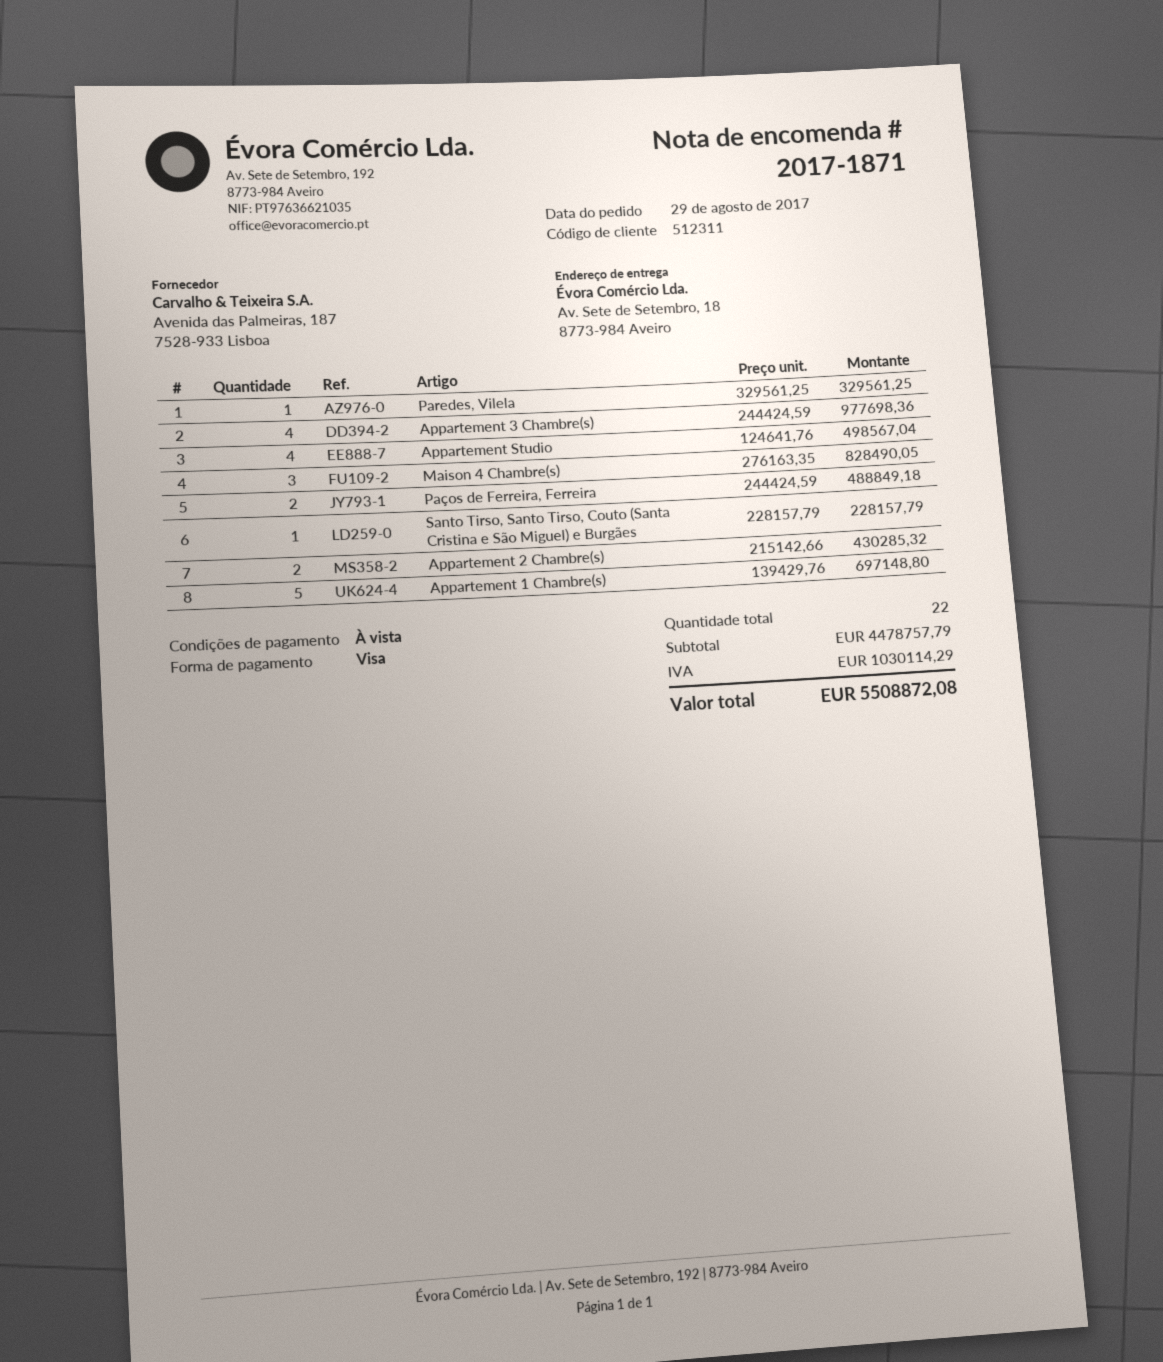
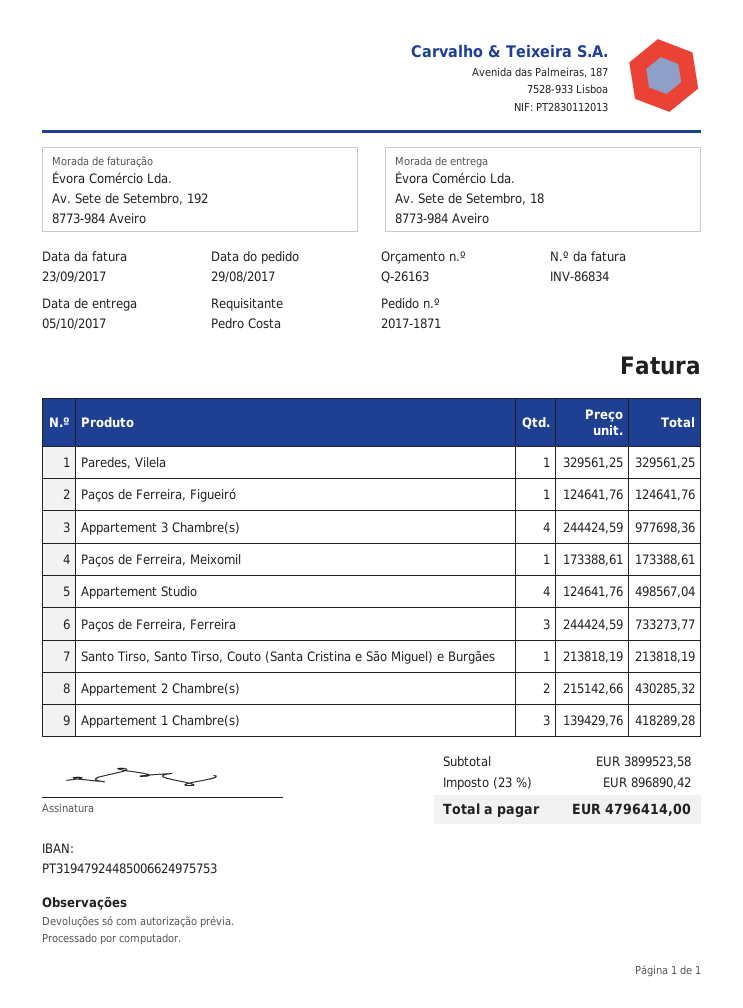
Maison 4 Chambre(s): 3 x 276163.35 = 828490.05 -> none
Paços de Ferreira, Ferreira: 2 x 244424.59 = 488849.18 -> 3 x 244424.59 = 733273.77
Santo Tirso, Santo Tirso, Couto (Santa Cristina e São Miguel) e Burgães: 1 x 228157.79 = 228157.79 -> 1 x 213818.19 = 213818.19
Appartement 1 Chambre(s): 5 x 139429.76 = 697148.80 -> 3 x 139429.76 = 418289.28
Paços de Ferreira, Figueiró: none -> 1 x 124641.76 = 124641.76
Paços de Ferreira, Meixomil: none -> 1 x 173388.61 = 173388.61
subtotal: 4478757.79 -> 3899523.58
tax: 1030114.29 -> 896890.42
total: 5508872.08 -> 4796414.00

